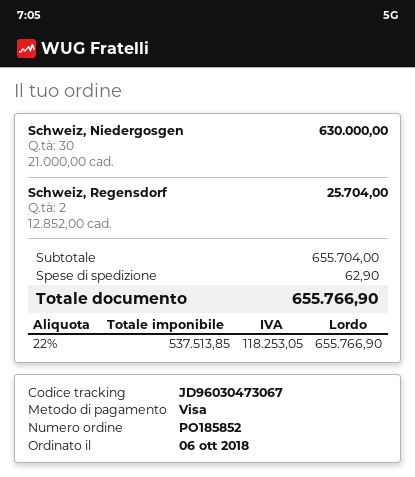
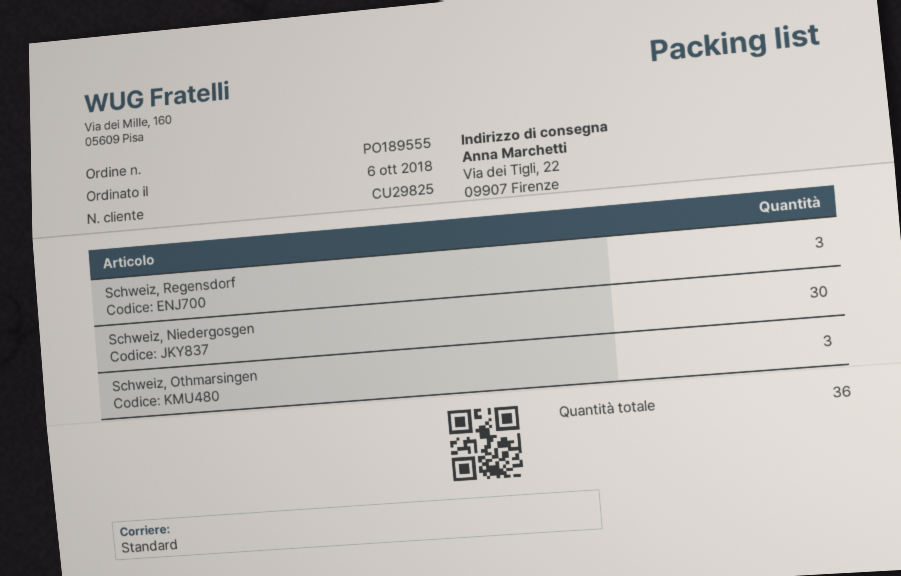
order number: PO185852 -> PO189555
Schweiz, Regensdorf: 2 -> 3
Schweiz, Othmarsingen: none -> 3

